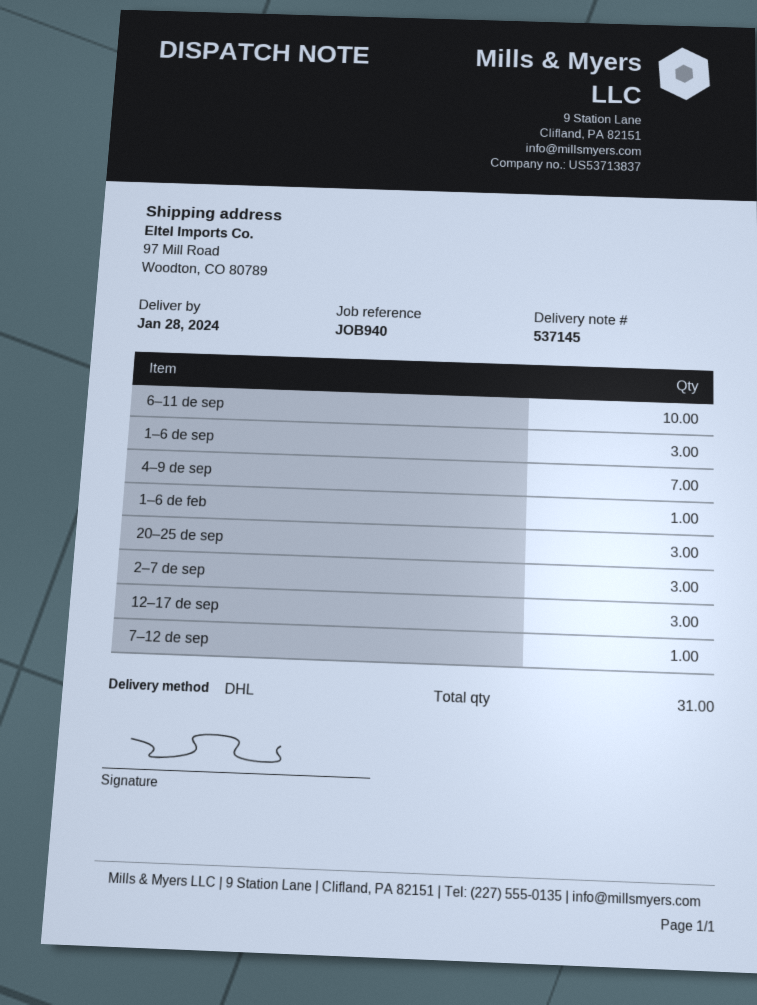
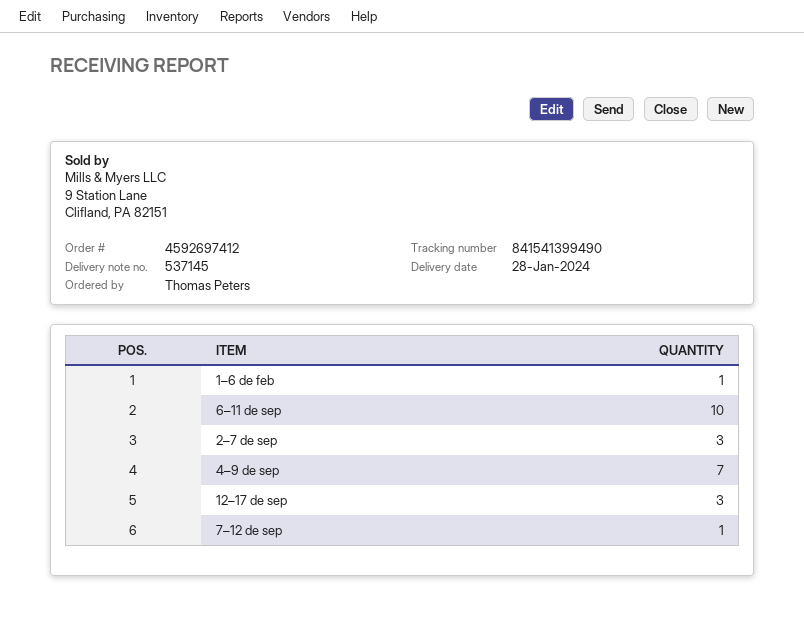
1–6 de sep: 3 -> none
20–25 de sep: 3 -> none

